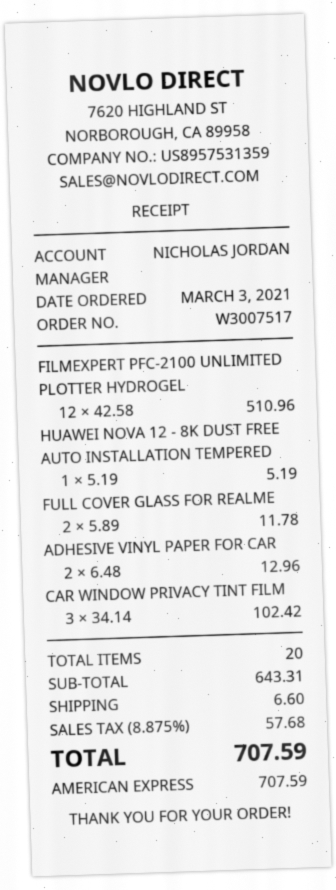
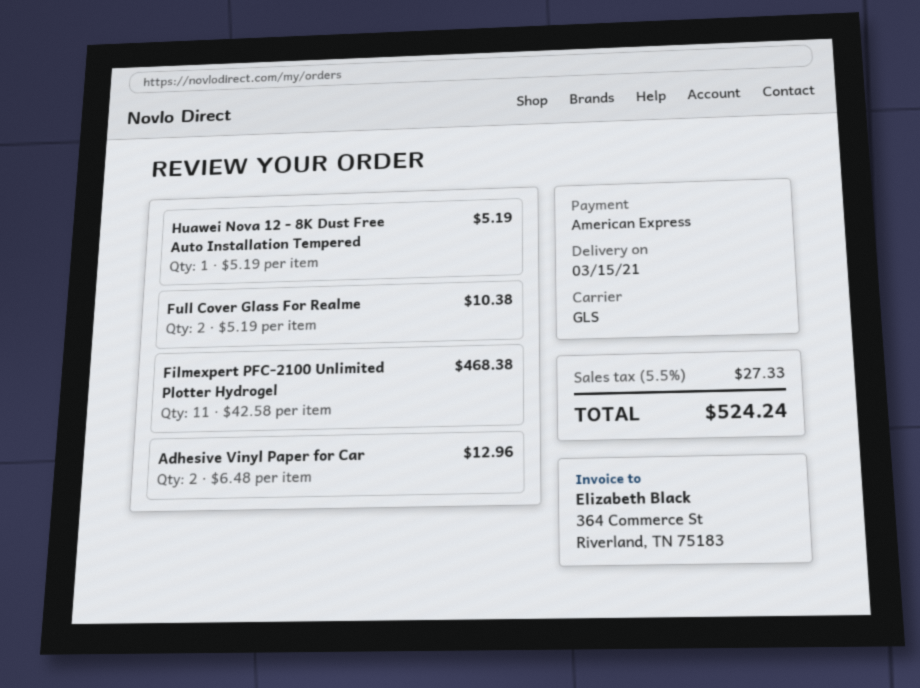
FILMEXPERT PFC-2100 UNLIMITED PLOTTER HYDROGEL: 12 x 42.58 = 510.96 -> 11 x 42.58 = 468.38
FULL COVER GLASS FOR REALME: 2 x 5.89 = 11.78 -> 2 x 5.19 = 10.38
CAR WINDOW PRIVACY TINT FILM: 3 x 34.14 = 102.42 -> none
shipping: 6.60 -> none
tax: 8.875% = 57.68 -> 5.5% = 27.33
total: 707.59 -> 524.24

